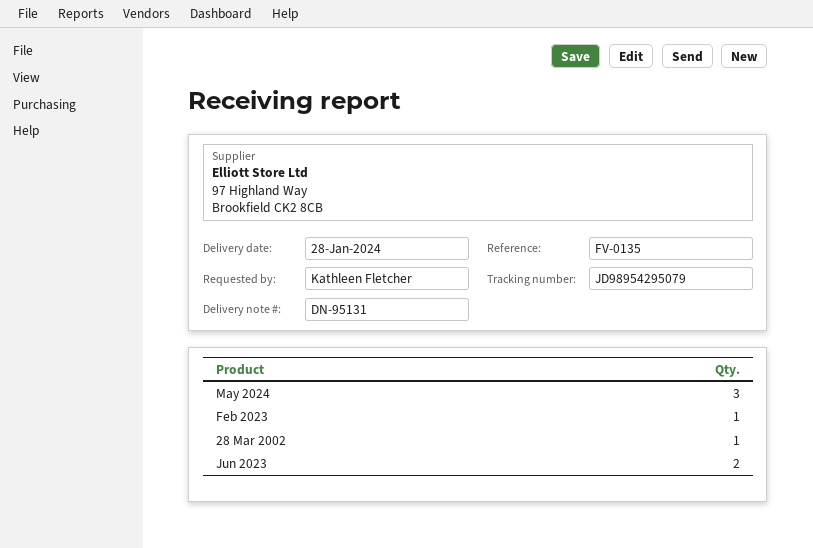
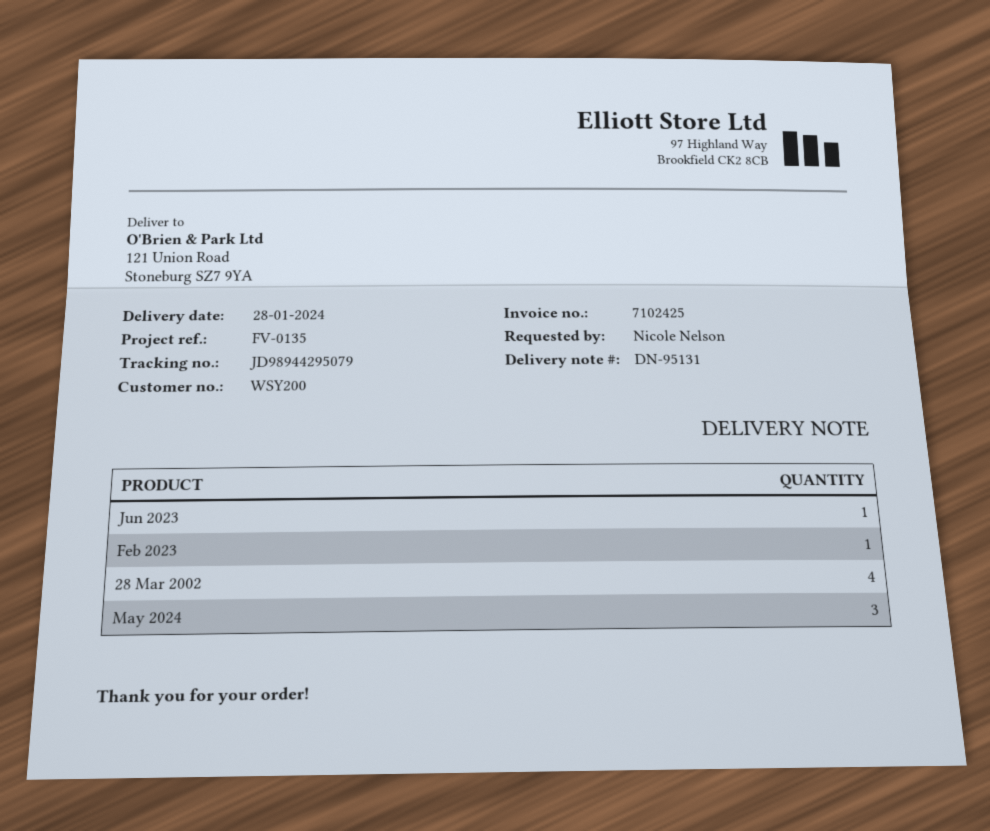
ordered by: Kathleen Fletcher -> Nicole Nelson
tracking number: JD98954295079 -> JD98944295079
28 Mar 2002: 1 -> 4
Jun 2023: 2 -> 1

